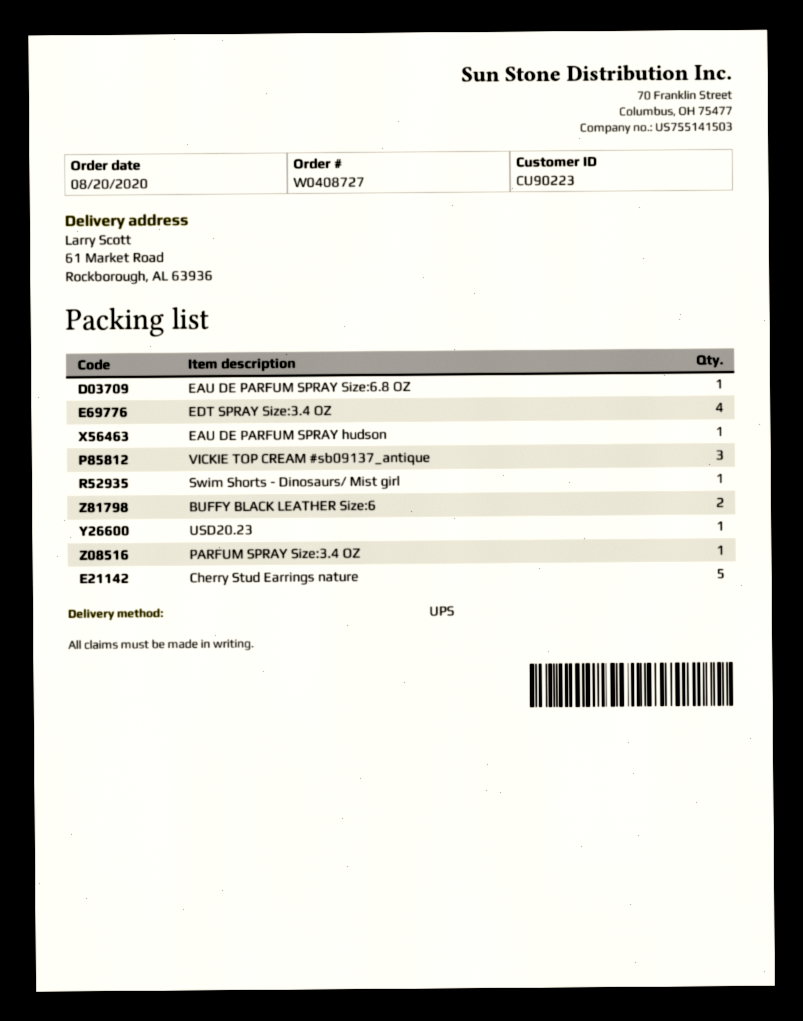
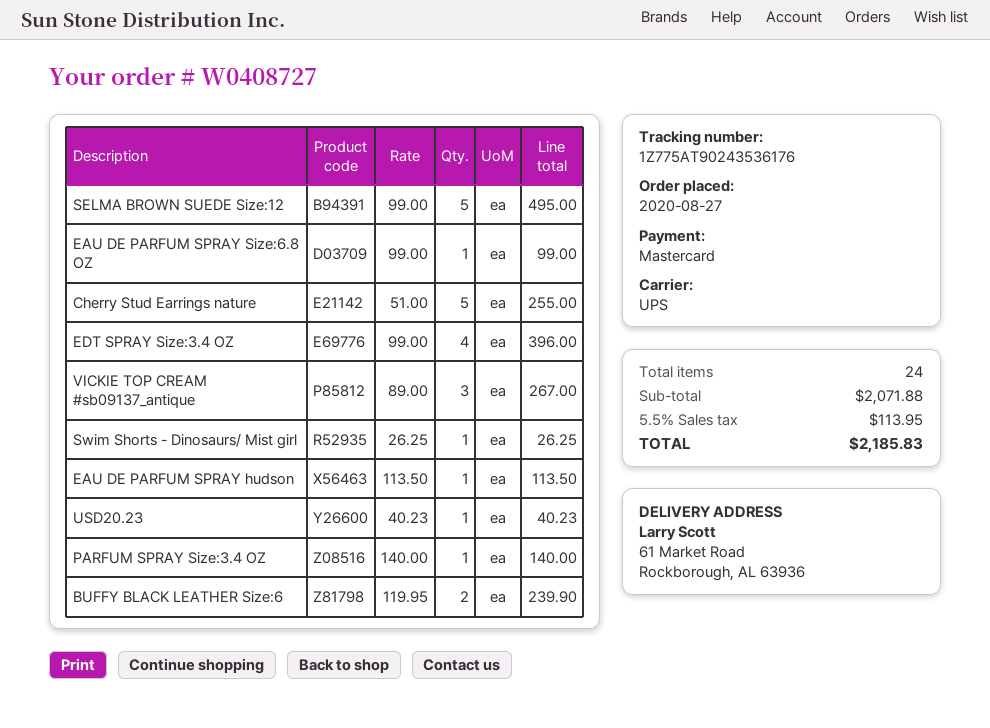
order date: 2020-08-20 -> 2020-08-27
SELMA BROWN SUEDE Size:12: none -> 5

